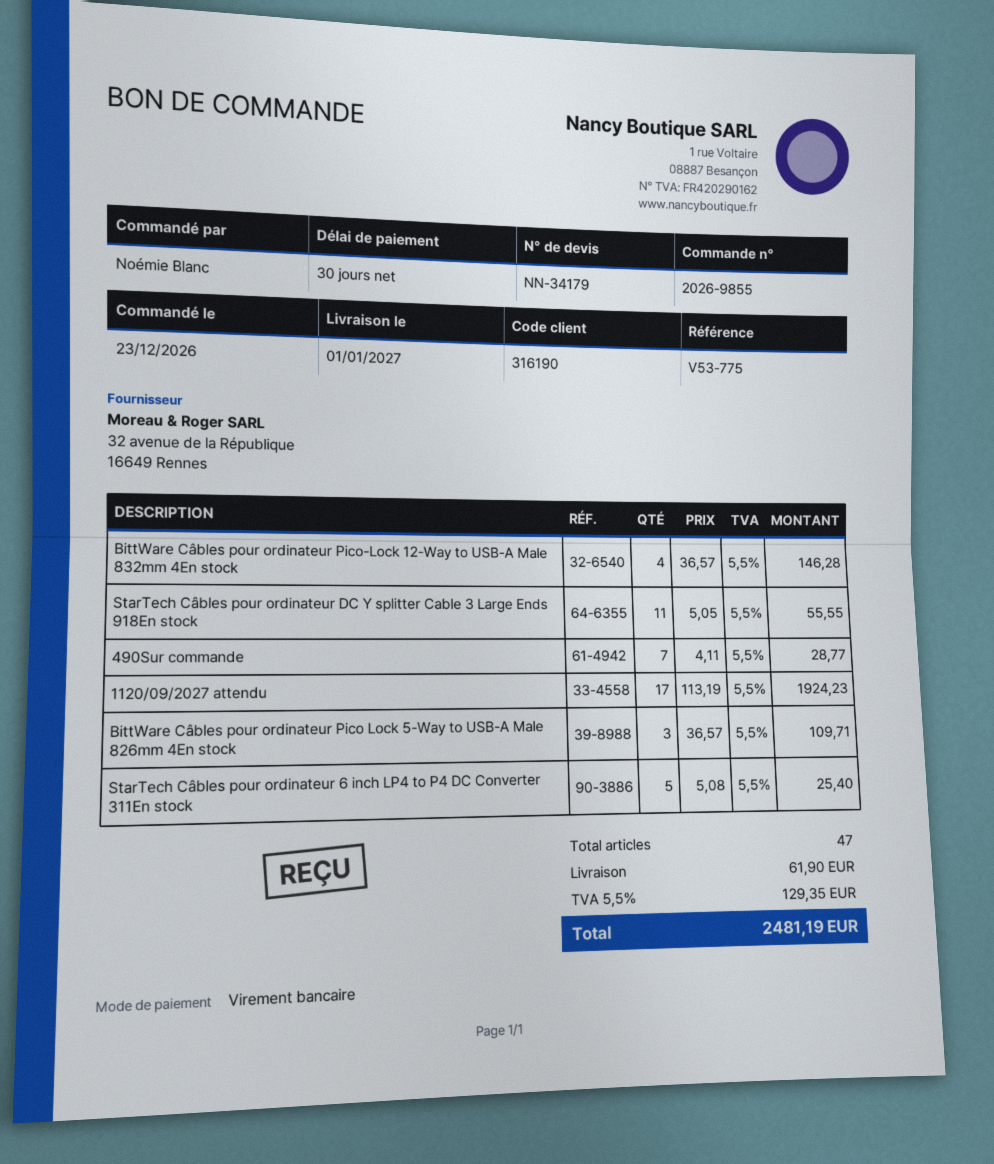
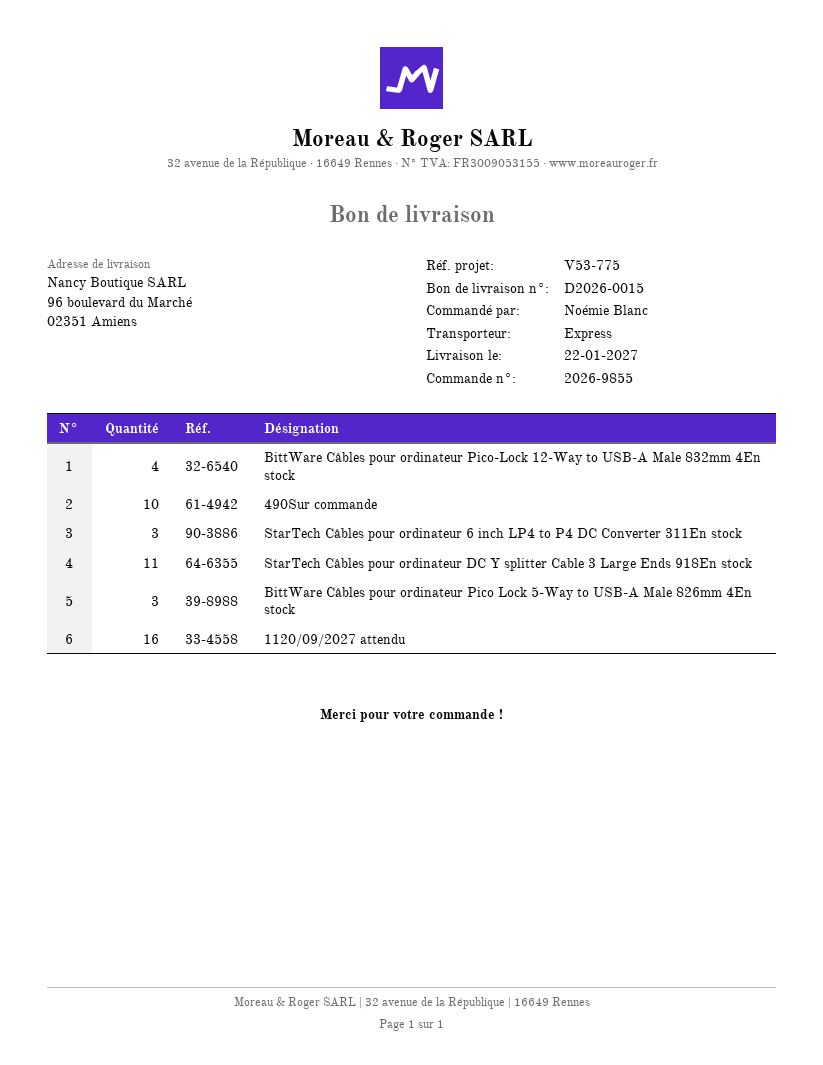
delivery date: 2027-01-01 -> 2027-01-22
490Sur commande: 7 -> 10
1120/09/2027 attendu: 17 -> 16
StarTech Câbles pour ordinateur 6 inch LP4 to P4 DC Converter 311En stock: 5 -> 3

